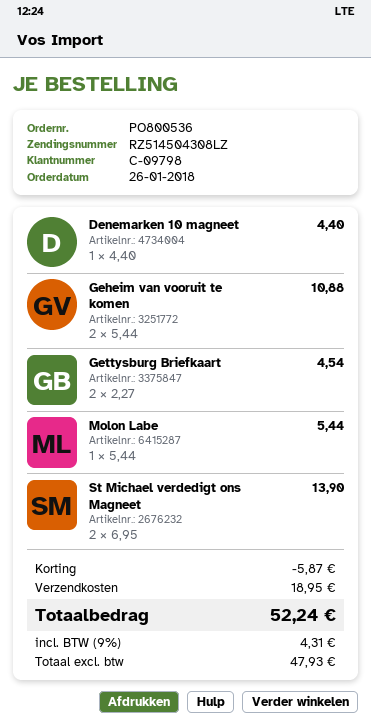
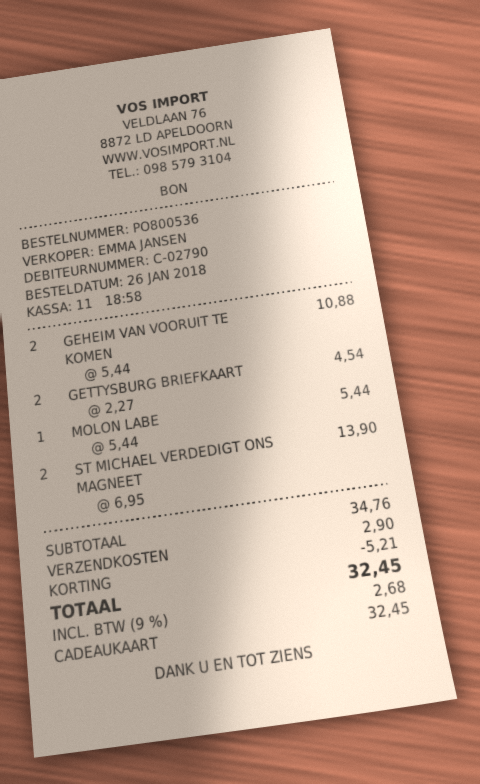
customer number: C-09798 -> C-02790
Denemarken 10 magneet: 1 x 4.40 = 4.40 -> none
discount: 5.87 -> 5.21
shipping: 18.95 -> 2.90
tax: 9% = 4.31 -> 9% = 2.68
total: 52.24 -> 32.45

